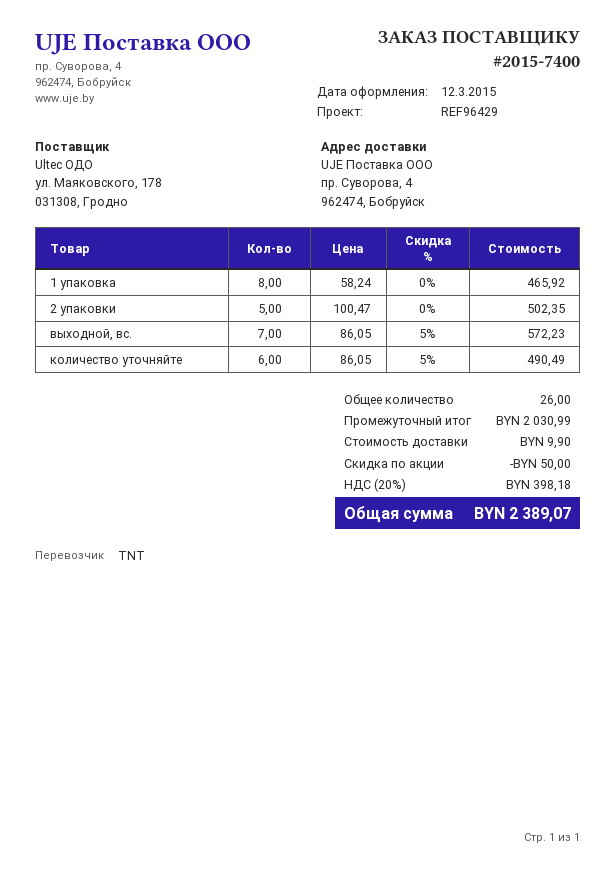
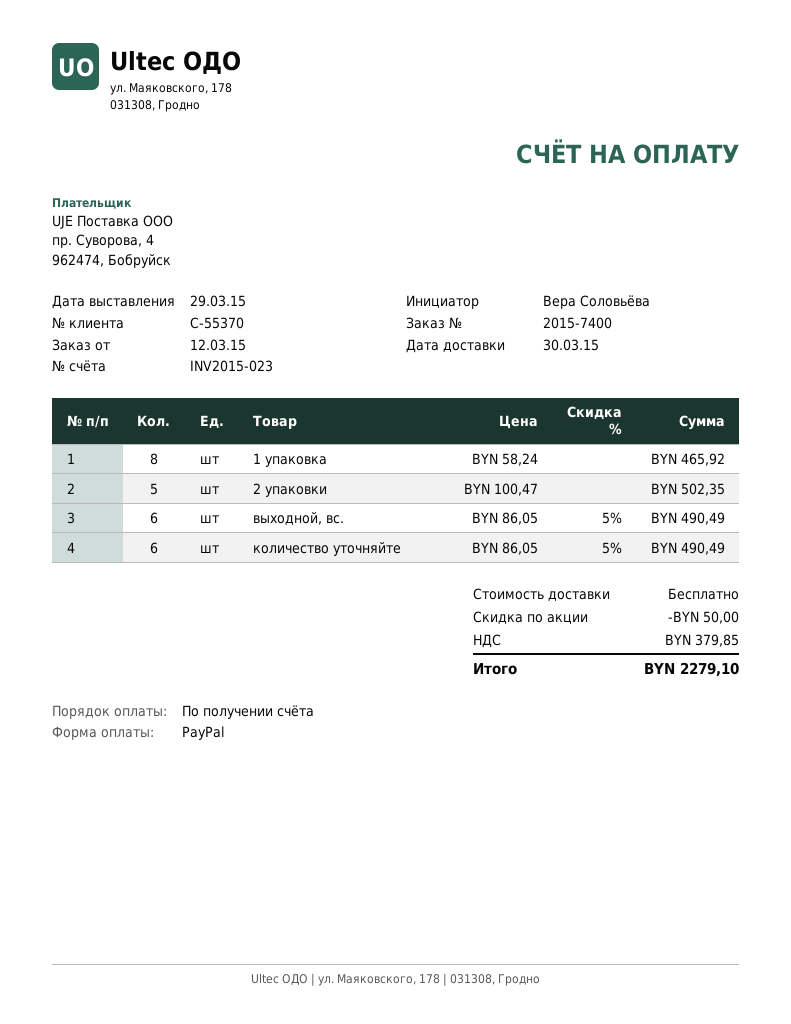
выходной, вс.: 7 x 86.05 - 5% = 572.23 -> 6 x 86.05 - 5% = 490.49
shipping: 9.90 -> 0.00
tax: 398.18 -> 379.85
total: 2389.07 -> 2279.10

